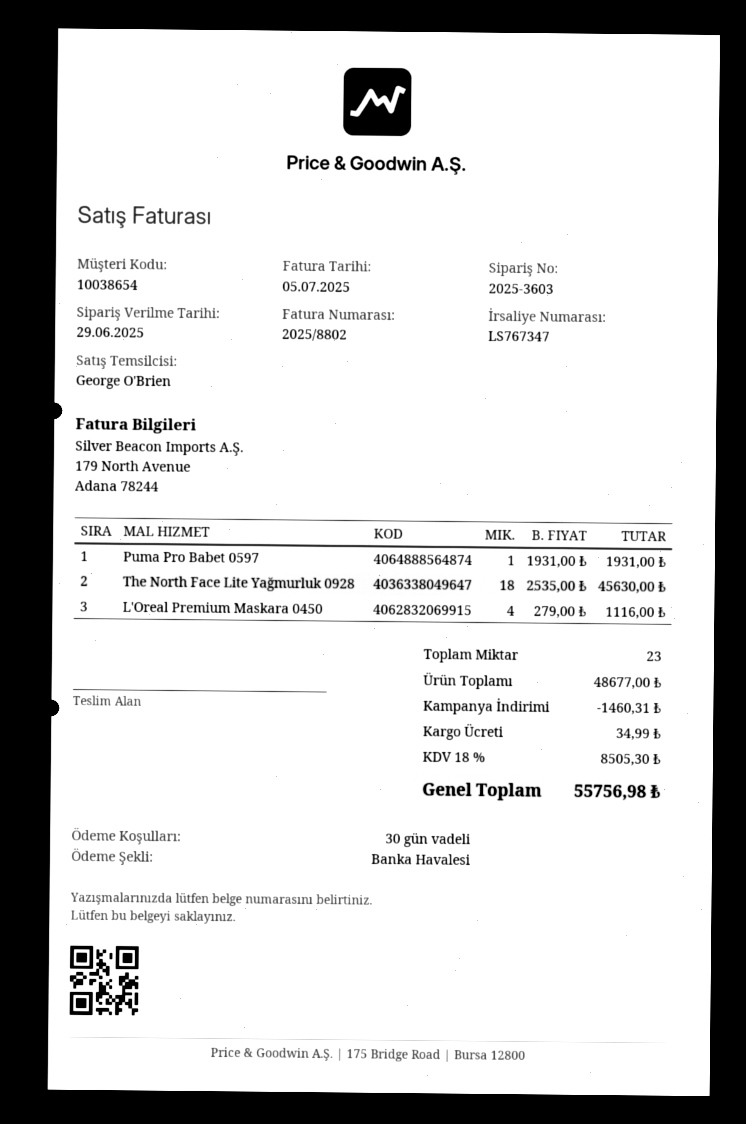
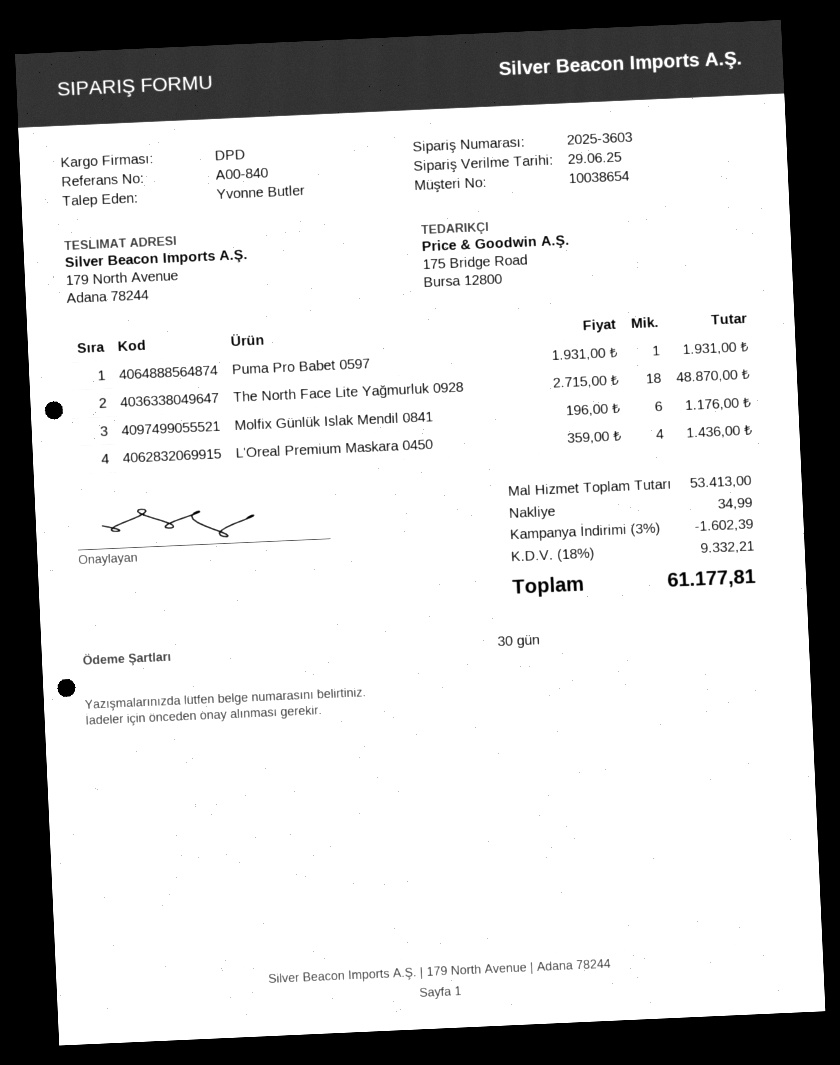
The North Face Lite Yağmurluk 0928: 18 x 2535.00 = 45630.00 -> 18 x 2715.00 = 48870.00
L'Oreal Premium Maskara 0450: 4 x 279.00 = 1116.00 -> 4 x 359.00 = 1436.00
Molfix Günlük Islak Mendil 0841: none -> 6 x 196.00 = 1176.00
subtotal: 48677.00 -> 53413.00
discount: 1460.31 -> 1602.39
tax: 18% = 8505.30 -> 18% = 9332.21
total: 55756.98 -> 61177.81

